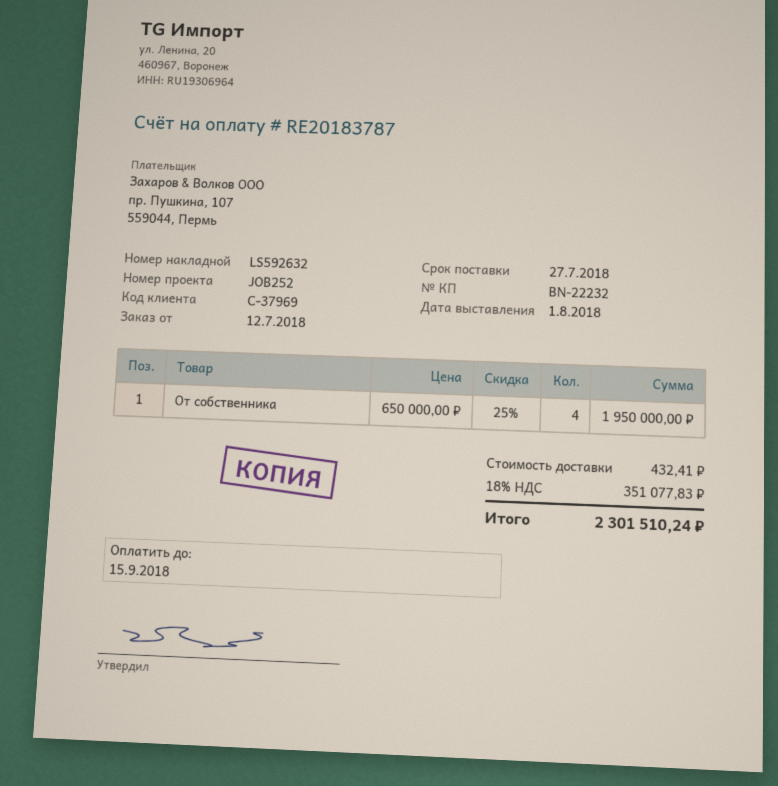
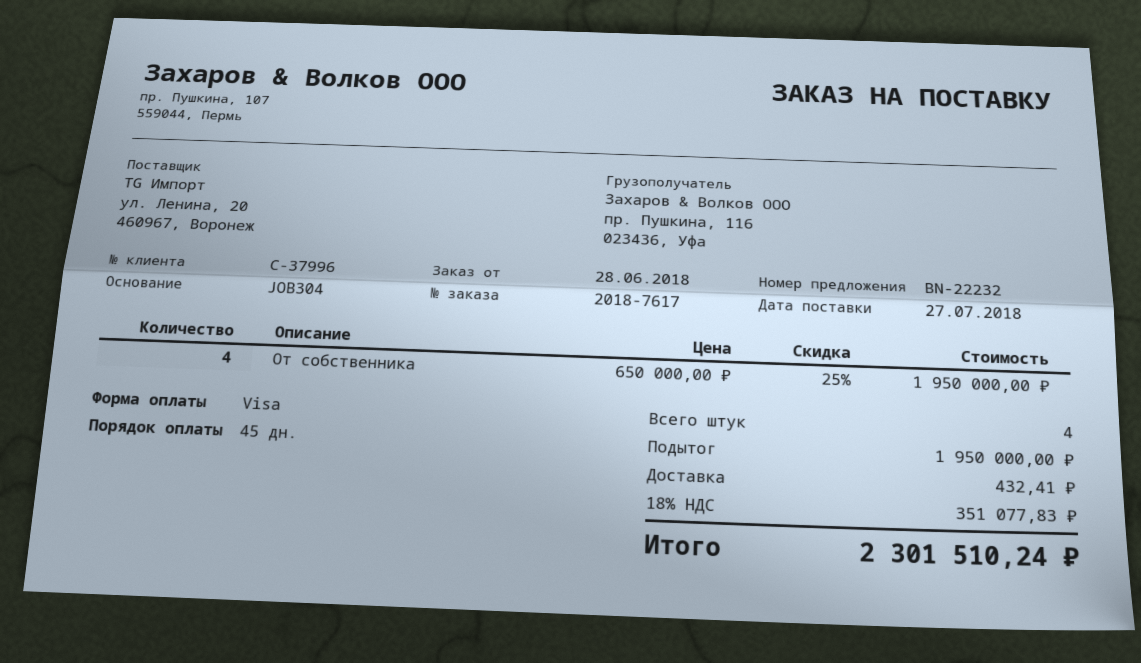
order date: 2018-07-12 -> 2018-06-28
customer number: C-37969 -> C-37996
reference: JOB252 -> JOB304

